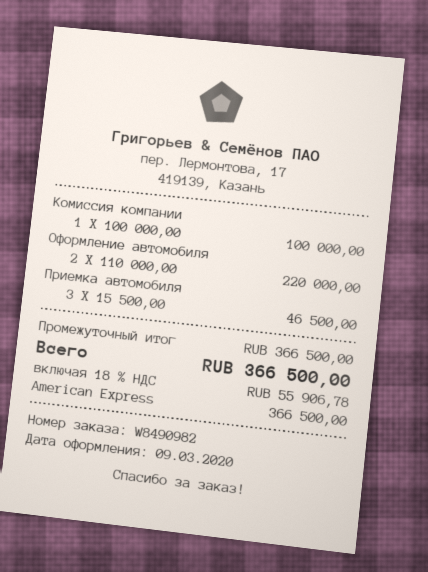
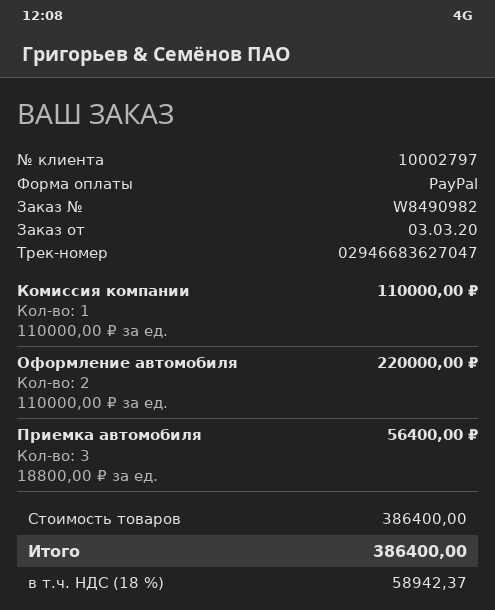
order date: 2020-03-09 -> 2020-03-03
payment method: American Express -> PayPal
Комиссия компании: 1 x 100000.00 = 100000.00 -> 1 x 110000.00 = 110000.00
Приемка автомобиля: 3 x 15500.00 = 46500.00 -> 3 x 18800.00 = 56400.00
subtotal: 366500.00 -> 386400.00
tax: 18% = 55906.78 -> 18% = 58942.37
total: 366500.00 -> 386400.00

